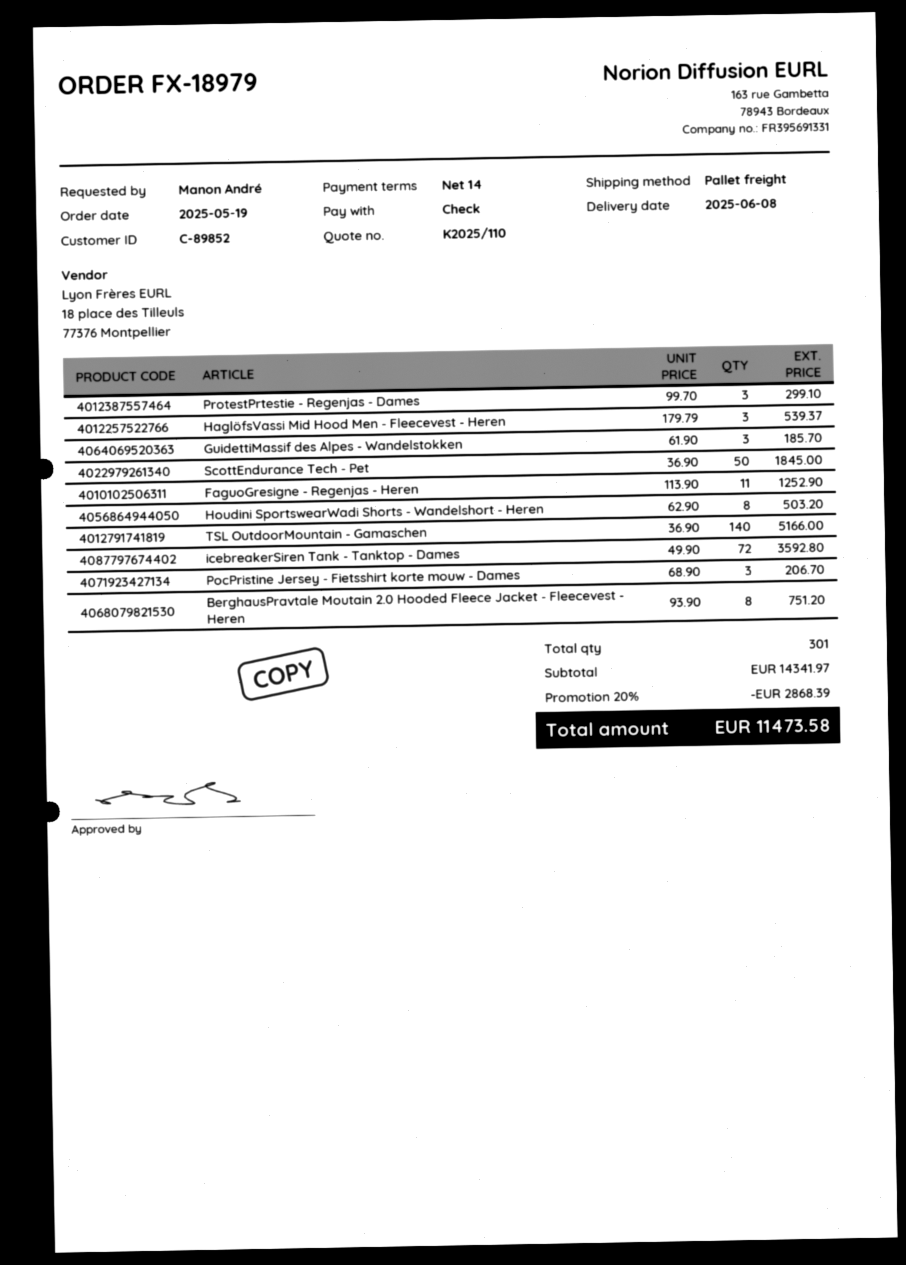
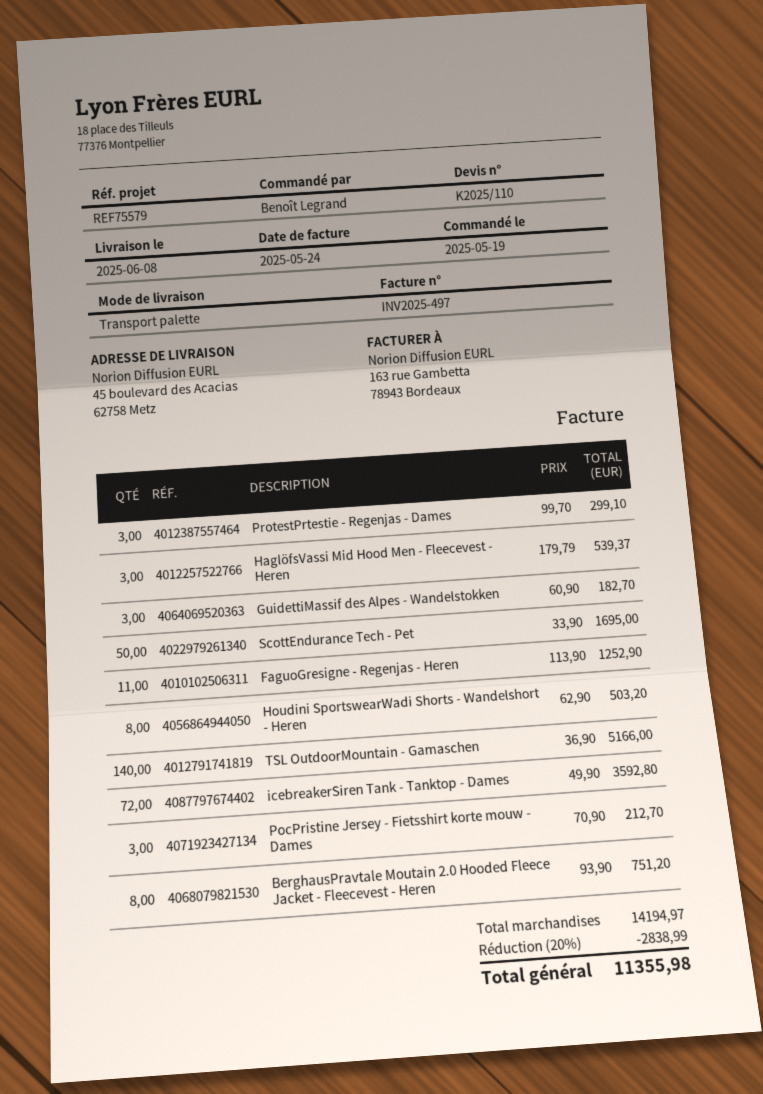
ordered by: Manon André -> Benoît Legrand
GuidettiMassif des Alpes - Wandelstokken: 3 x 61.90 = 185.70 -> 3 x 60.90 = 182.70
ScottEndurance Tech - Pet: 50 x 36.90 = 1845.00 -> 50 x 33.90 = 1695.00
PocPristine Jersey - Fietsshirt korte mouw - Dames: 3 x 68.90 = 206.70 -> 3 x 70.90 = 212.70
subtotal: 14341.97 -> 14194.97
discount: 20% = 2868.39 -> 20% = 2838.99
total: 11473.58 -> 11355.98

